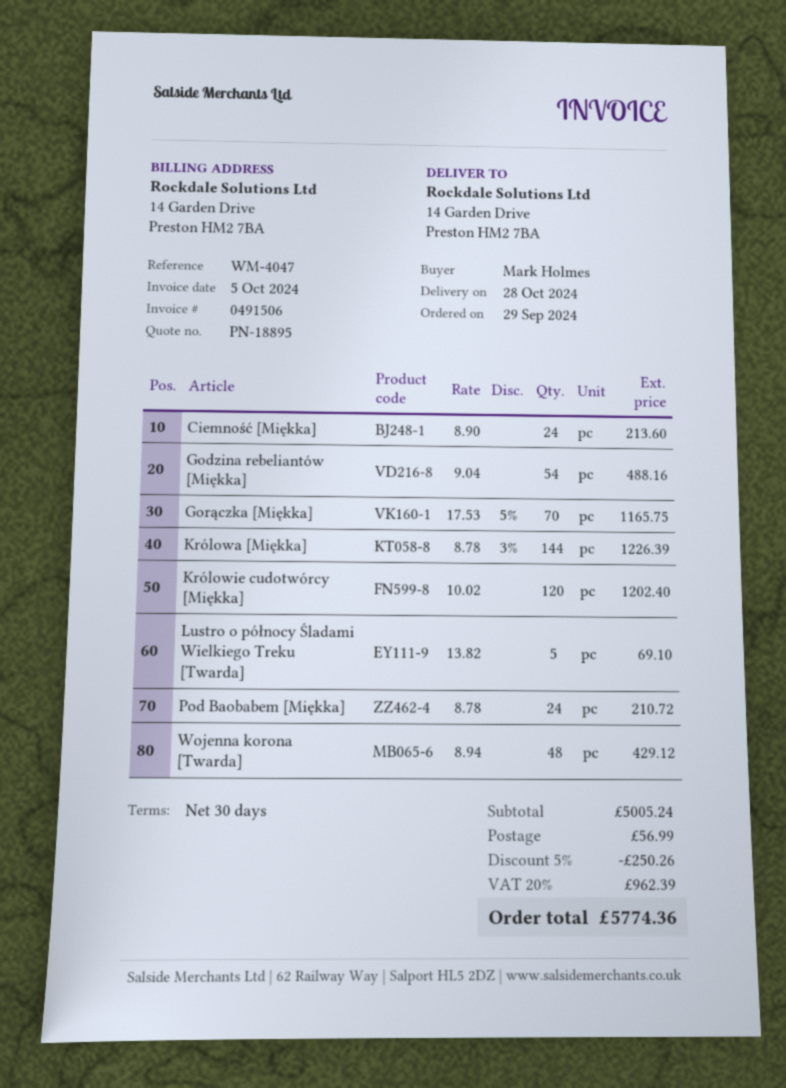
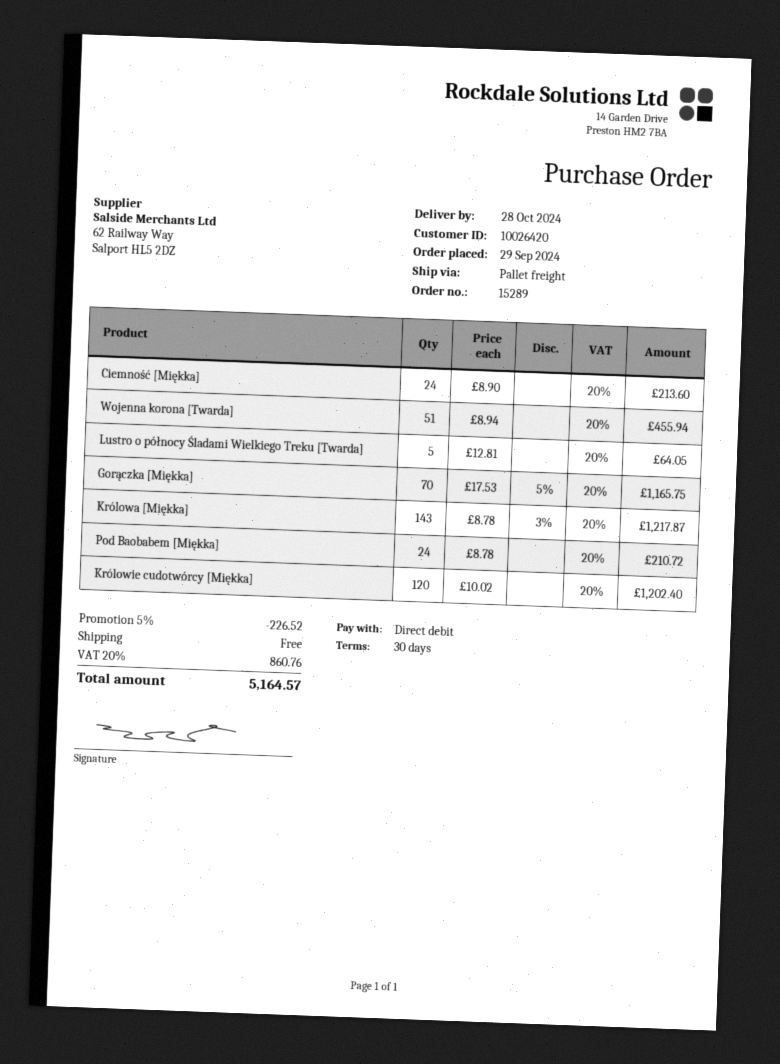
Godzina rebeliantów [Miękka]: 54 x 9.04 = 488.16 -> none
Królowa [Miękka]: 144 x 8.78 - 3% = 1226.39 -> 143 x 8.78 - 3% = 1217.87
Lustro o północy Śladami Wielkiego Treku [Twarda]: 5 x 13.82 = 69.10 -> 5 x 12.81 = 64.05
Wojenna korona [Twarda]: 48 x 8.94 = 429.12 -> 51 x 8.94 = 455.94
discount: 5% = 250.26 -> 5% = 226.52
shipping: 56.99 -> 0.00
tax: 20% = 962.39 -> 20% = 860.76
total: 5774.36 -> 5164.57

